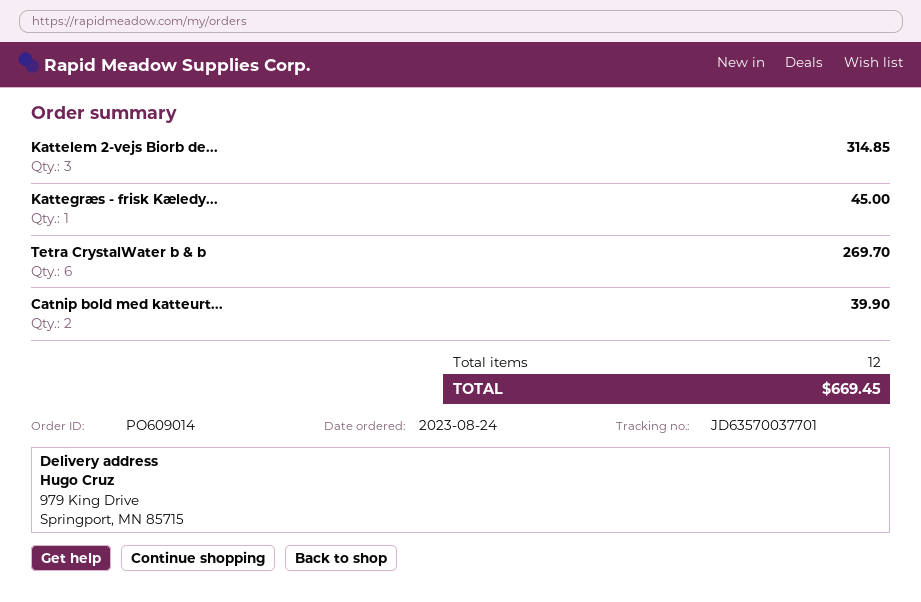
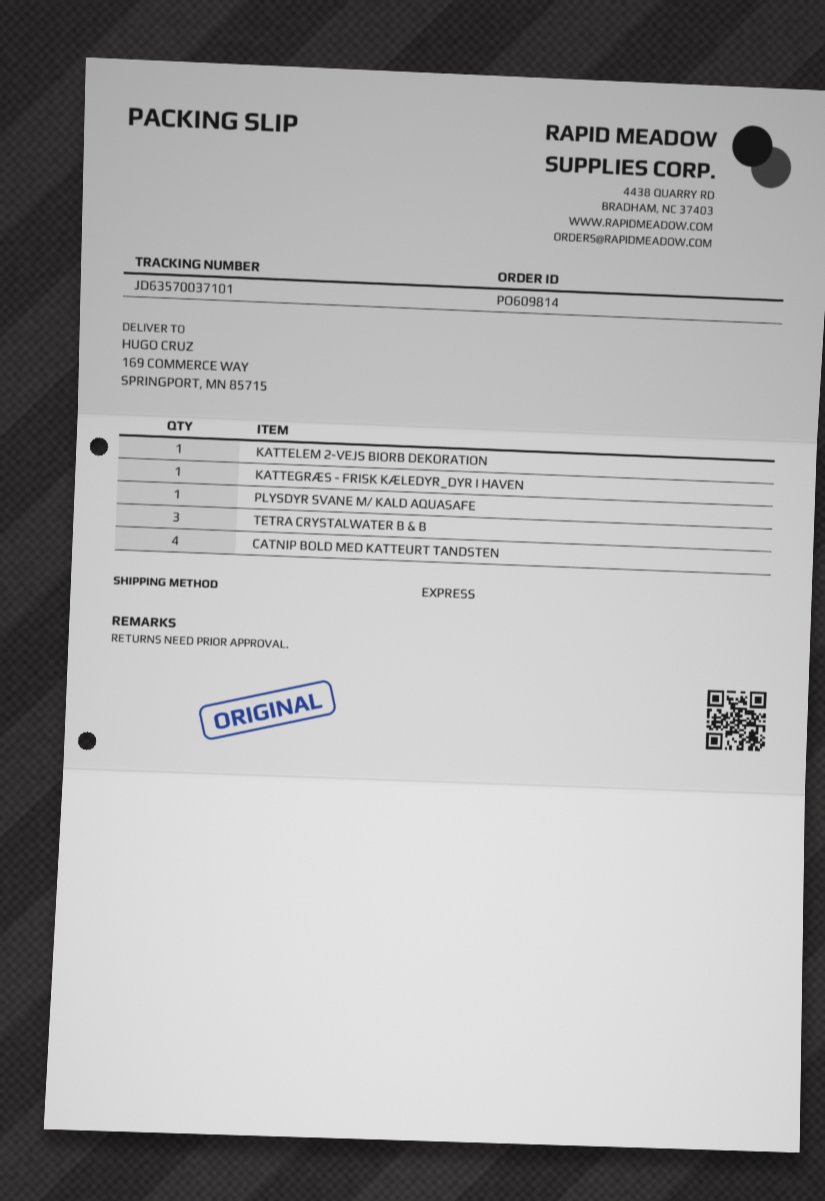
order number: PO609014 -> PO609814
tracking number: JD63570037701 -> JD63570037101
ship to: 979 King Drive, Springport, MN 85715 -> 169 COMMERCE WAY, SPRINGPORT, MN 85715
Kattelem 2-vejs Biorb de...: 3 -> 1
Tetra CrystalWater b & b: 6 -> 3
Catnip bold med katteurt...: 2 -> 4
PLYSDYR SVANE M/ KALD AQUASAFE: none -> 1

